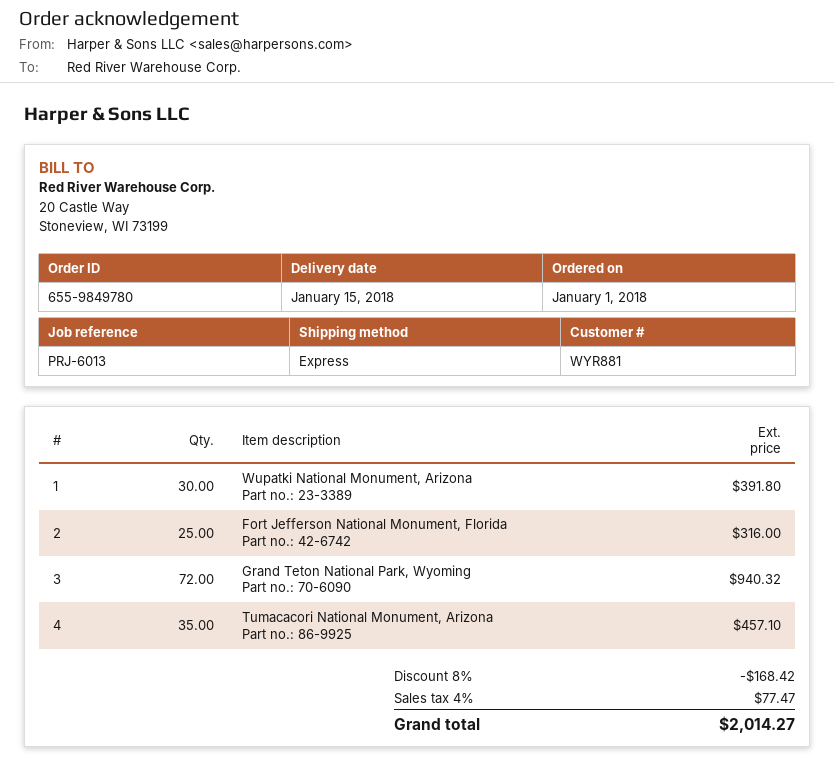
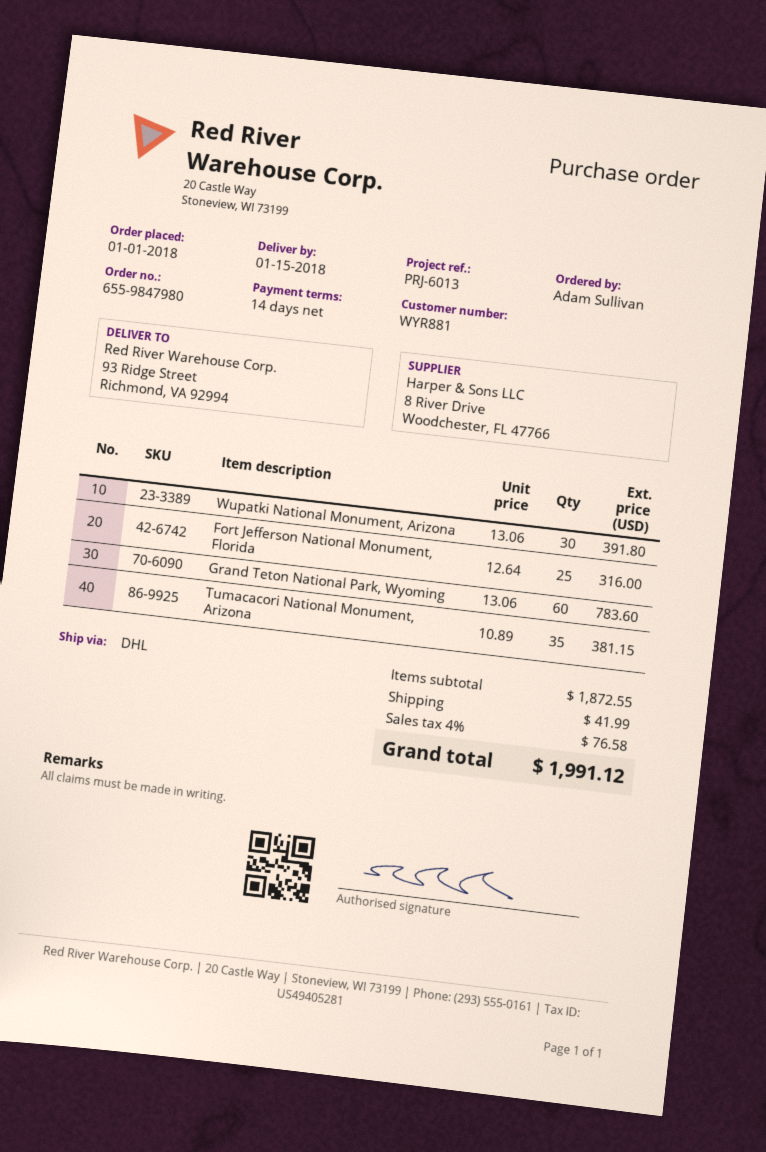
order number: 655-9849780 -> 655-9847980
shipping method: express -> DHL
Grand Teton National Park, Wyoming: 72 for 940.32 -> 60 for 783.60
Tumacacori National Monument, Arizona: 35 for 457.10 -> 35 for 381.15
discount: 8% = 168.42 -> none
shipping: none -> 41.99
tax: 4% = 77.47 -> 4% = 76.58
total: 2014.27 -> 1991.12

